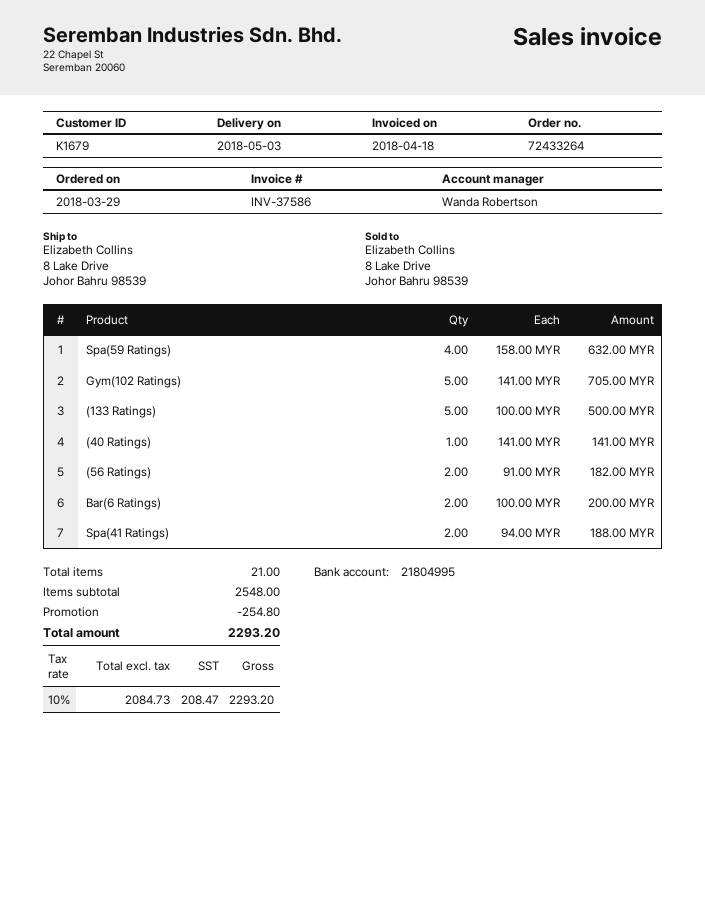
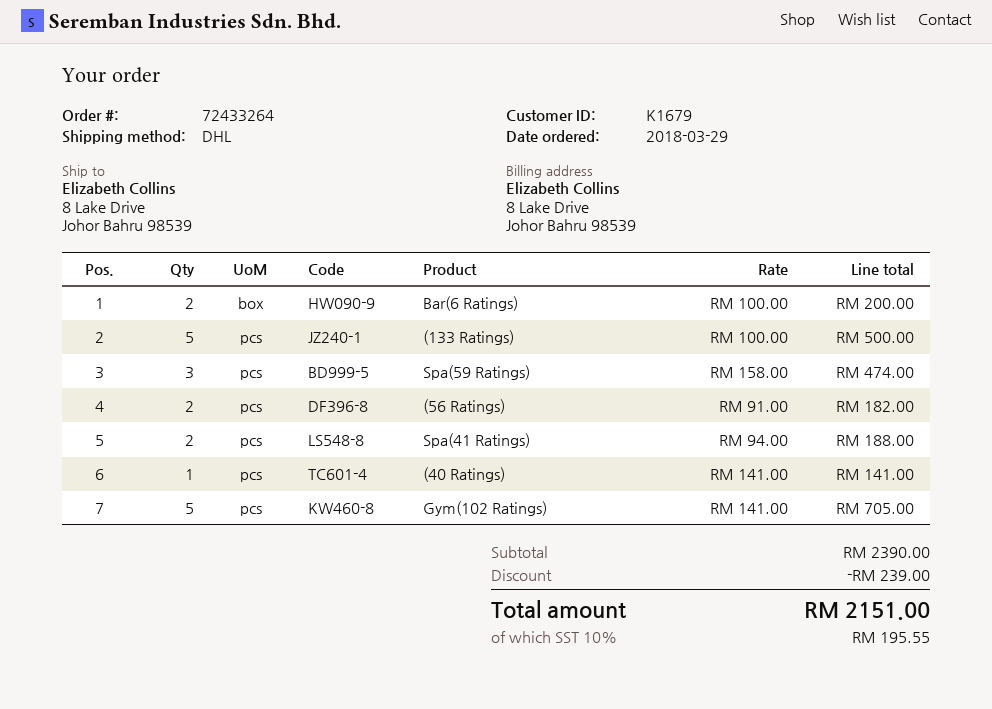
Spa(59 Ratings): 4 x 158.00 = 632.00 -> 3 x 158.00 = 474.00
subtotal: 2548.00 -> 2390.00
discount: 254.80 -> 239.00
tax: 10% = 208.47 -> 10% = 195.55
total: 2293.20 -> 2151.00

